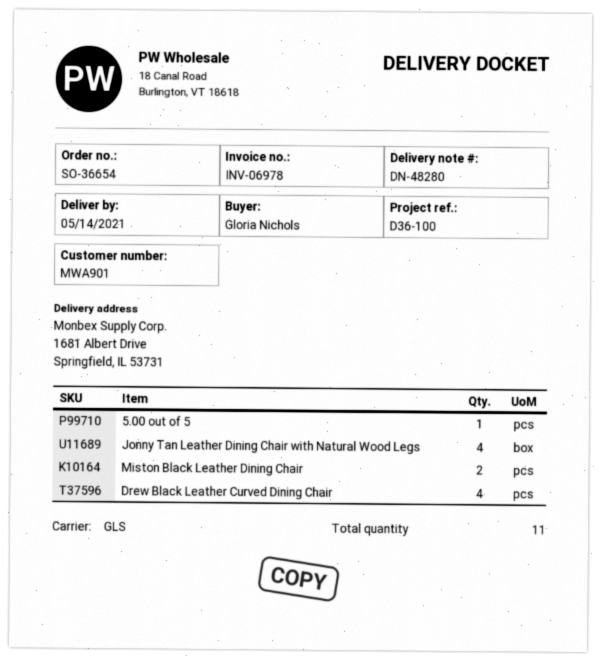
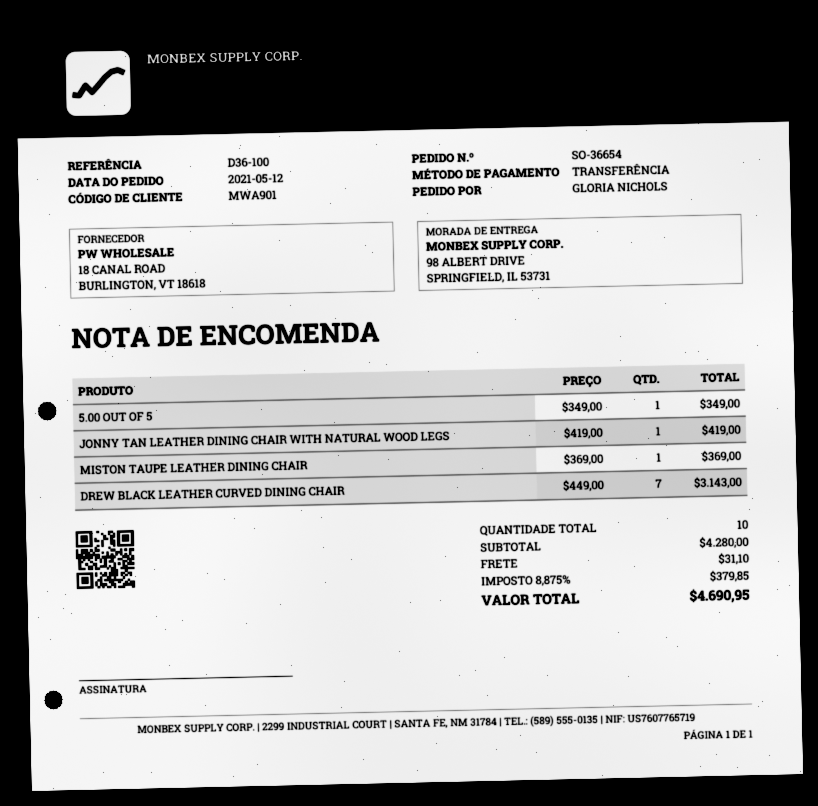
ship to: 1681 Albert Drive, Springfield, IL 53731 -> 98 ALBERT DRIVE, SPRINGFIELD, IL 53731
Jonny Tan Leather Dining Chair with Natural Wood Legs: 4 -> 1
Miston Black Leather Dining Chair: 2 -> none
Drew Black Leather Curved Dining Chair: 4 -> 7
MISTON TAUPE LEATHER DINING CHAIR: none -> 1
total quantity: 11 -> 10

